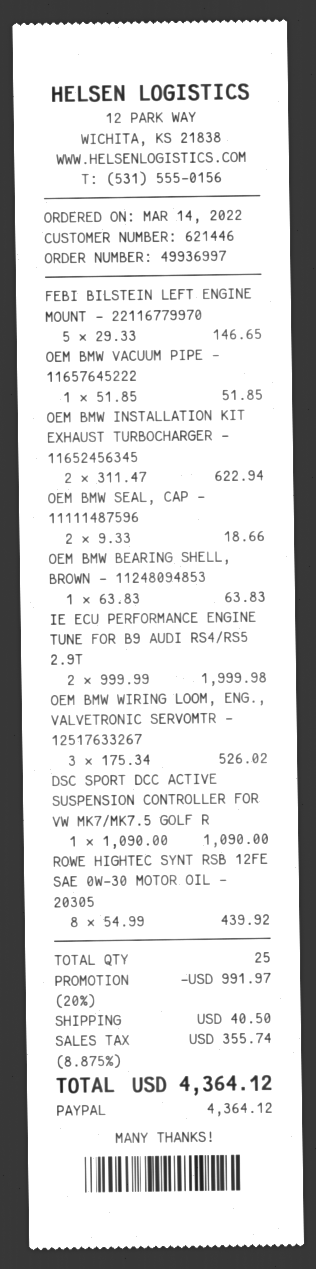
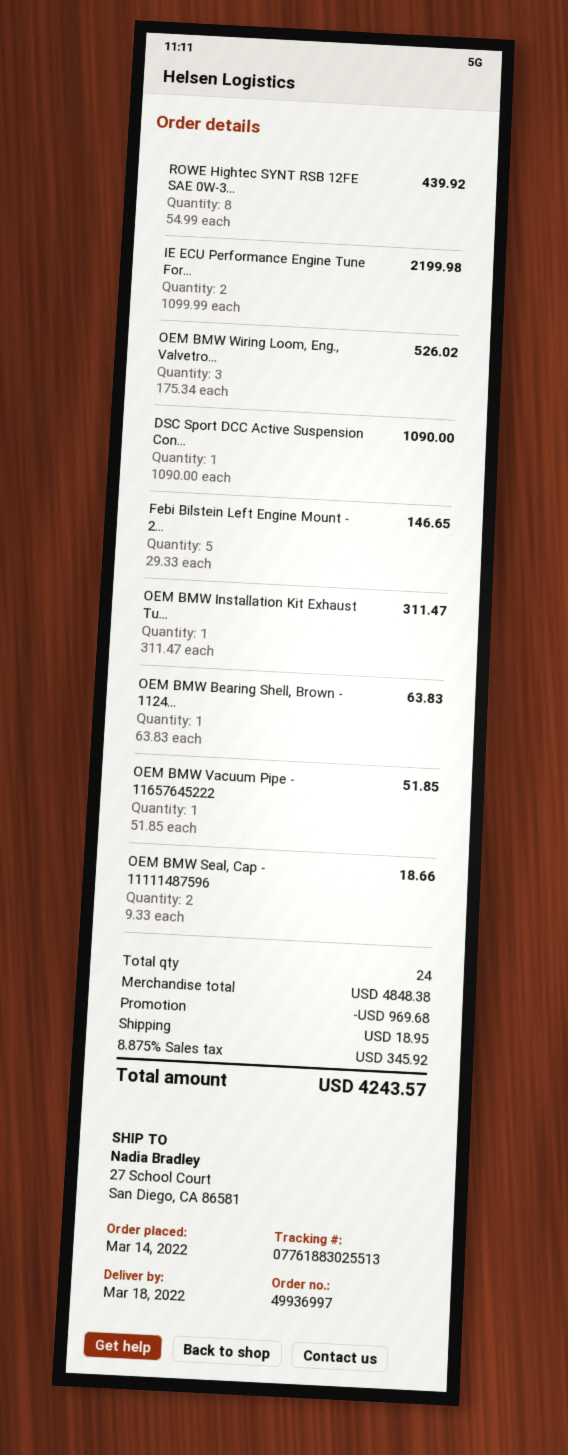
OEM BMW INSTALLATION KIT EXHAUST TURBOCHARGER - 11652456345: 2 x 311.47 = 622.94 -> 1 x 311.47 = 311.47
IE ECU PERFORMANCE ENGINE TUNE FOR B9 AUDI RS4/RS5 2.9T: 2 x 999.99 = 1999.98 -> 2 x 1099.99 = 2199.98
total quantity: 25 -> 24
discount: 991.97 -> 969.68
shipping: 40.50 -> 18.95
tax: 8.875% = 355.74 -> 8.875% = 345.92
total: 4364.12 -> 4243.57

